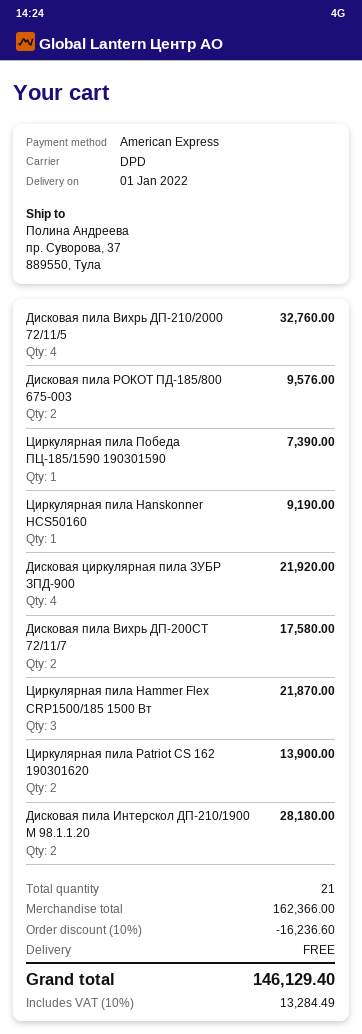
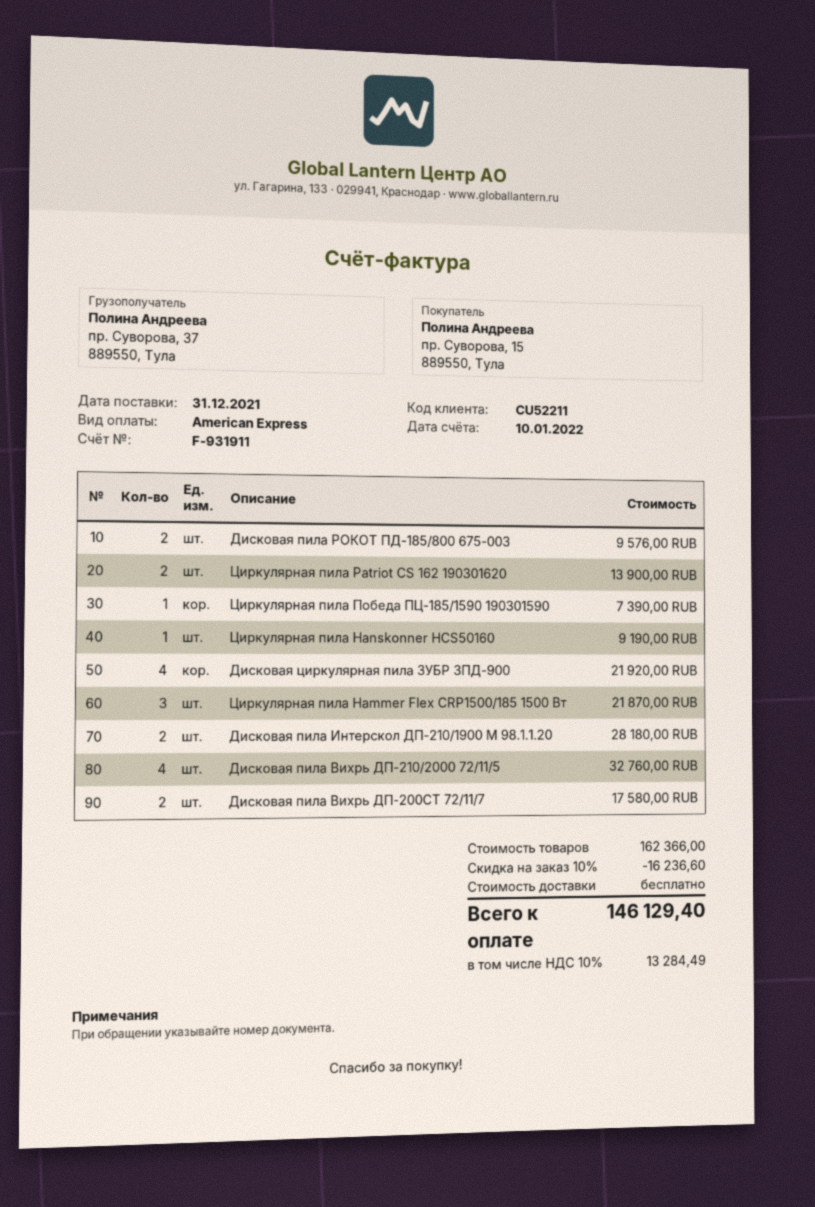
delivery date: 2022-01-01 -> 2021-12-31

